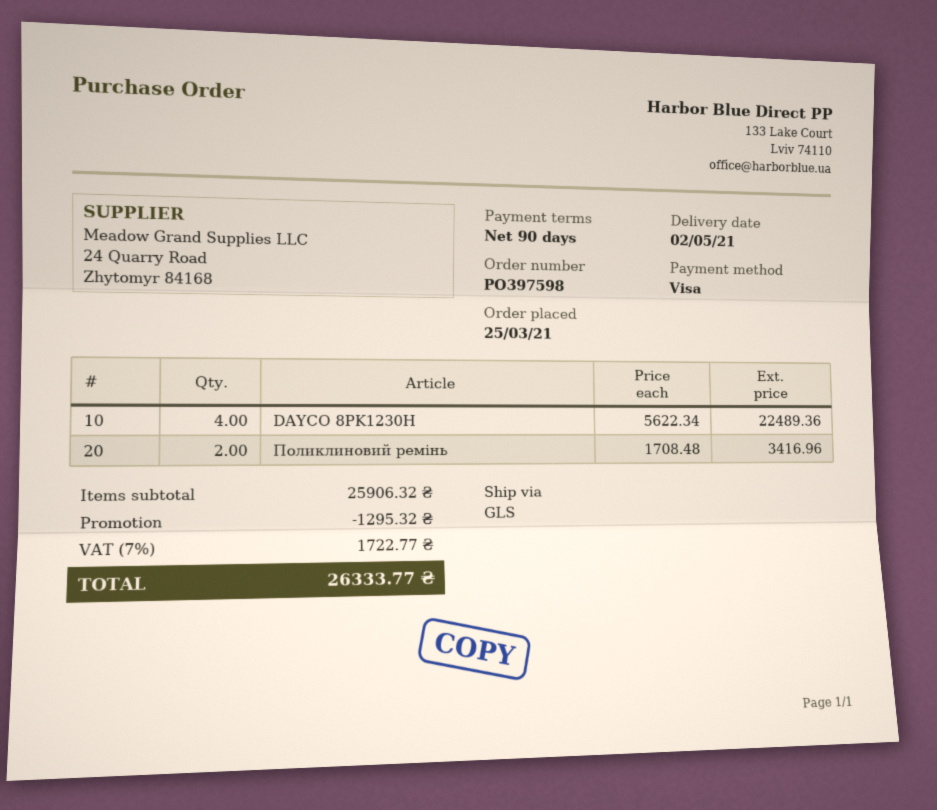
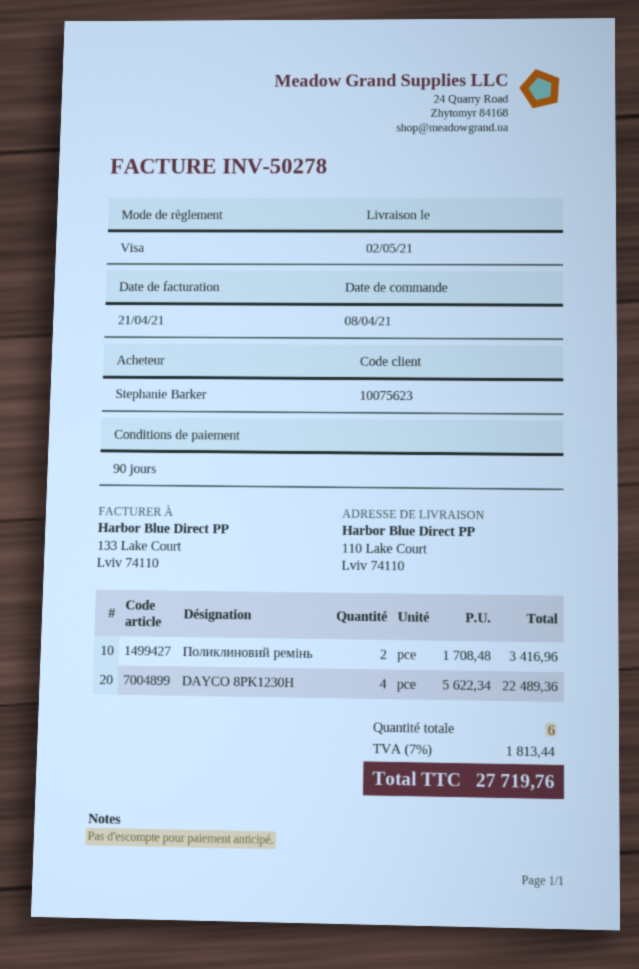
order date: 2021-03-25 -> 2021-04-08
discount: 1295.32 -> none
tax: 7% = 1722.77 -> 7% = 1813.44
total: 26333.77 -> 27719.76

